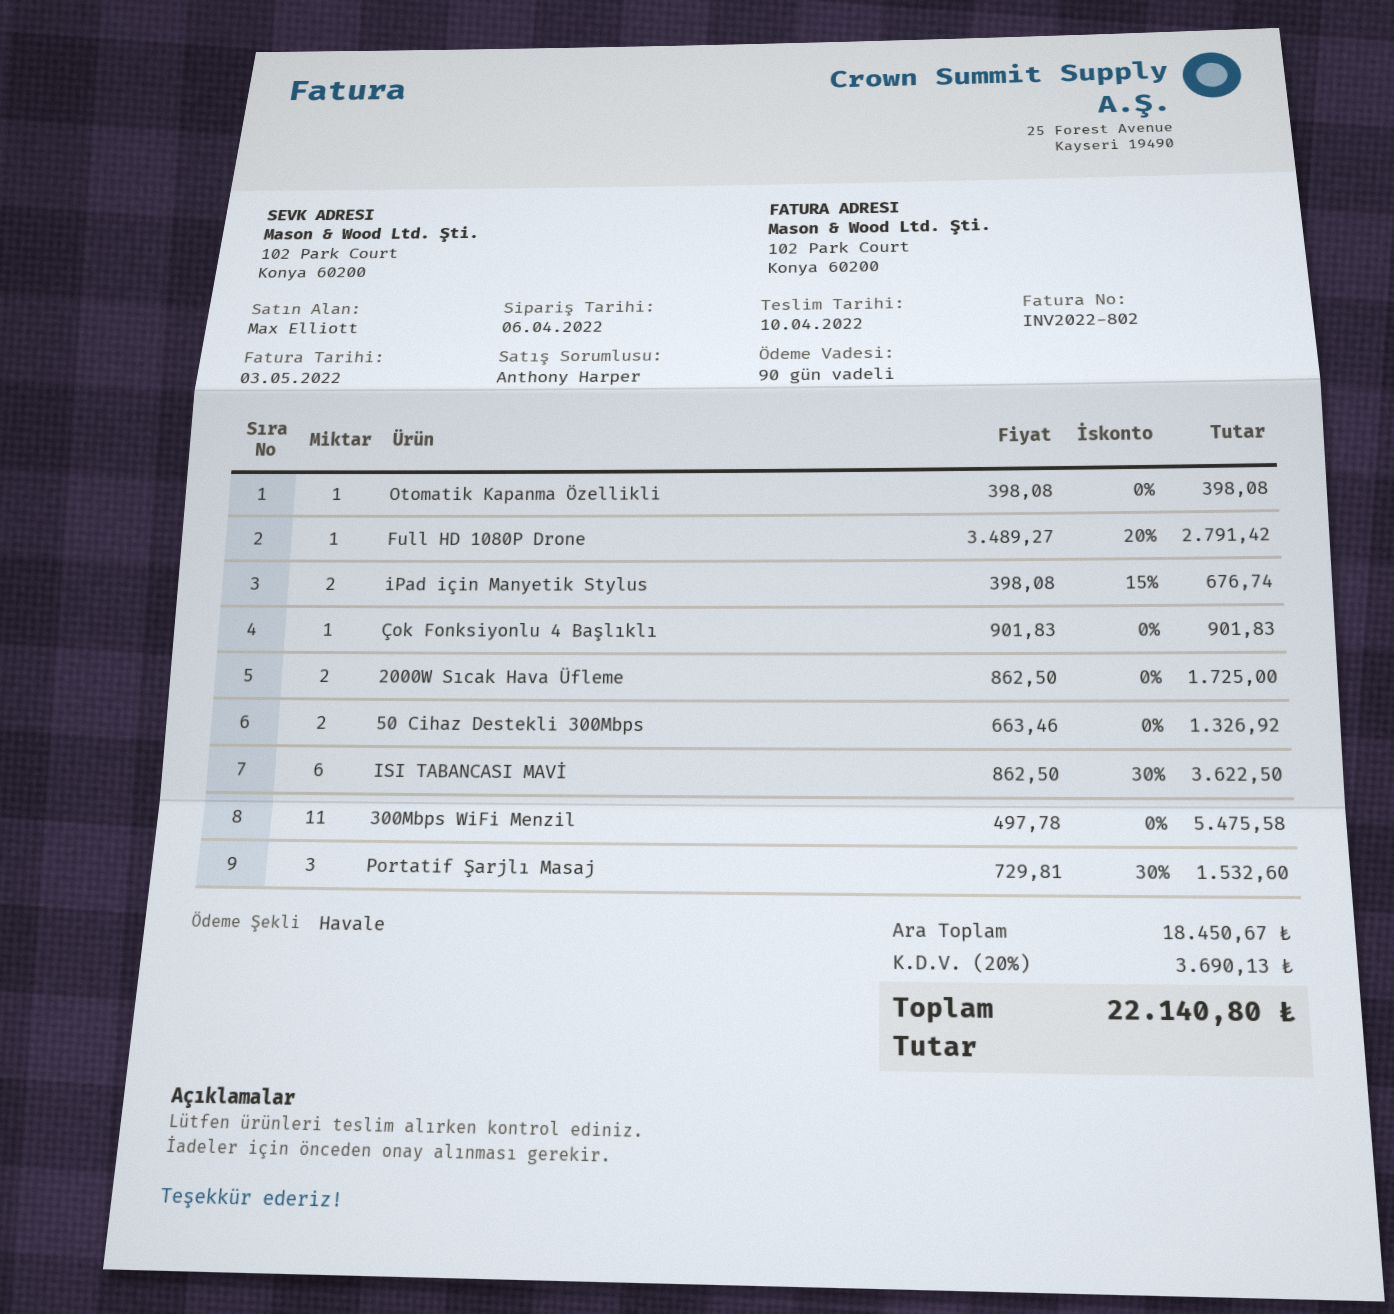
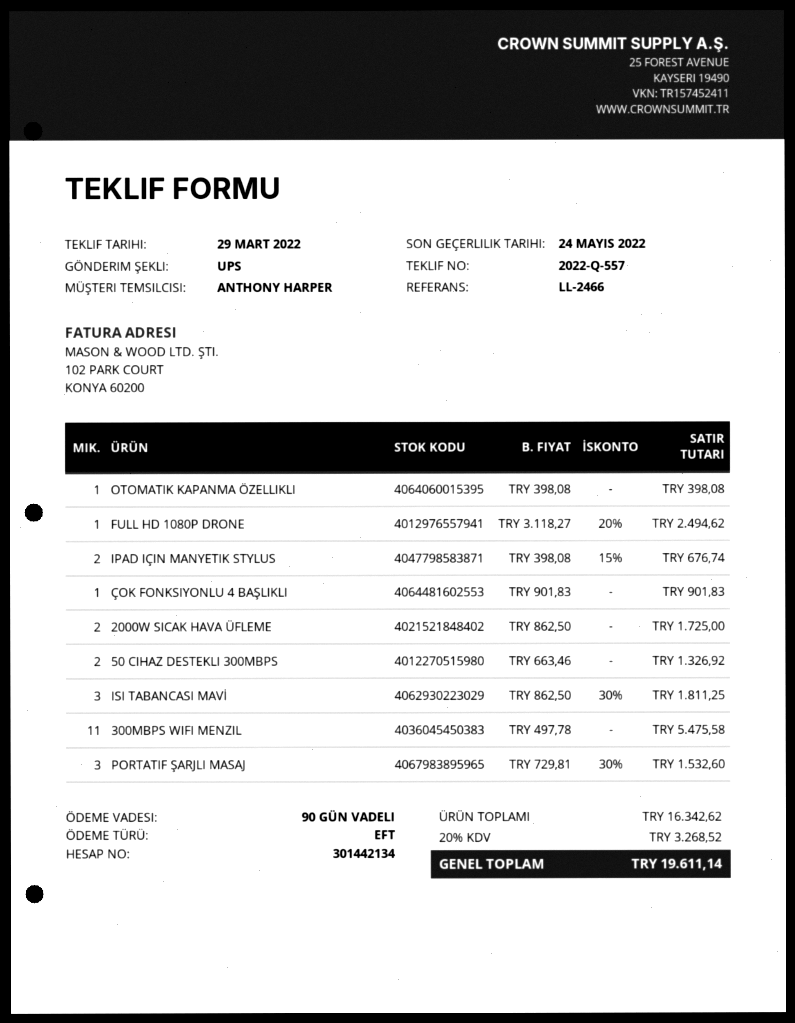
Full HD 1080P Drone: 1 x 3489.27 - 20% = 2791.42 -> 1 x 3118.27 - 20% = 2494.62
ISI TABANCASI MAVİ: 6 x 862.50 - 30% = 3622.50 -> 3 x 862.50 - 30% = 1811.25
subtotal: 18450.67 -> 16342.62
tax: 20% = 3690.13 -> 20% = 3268.52
total: 22140.80 -> 19611.14

